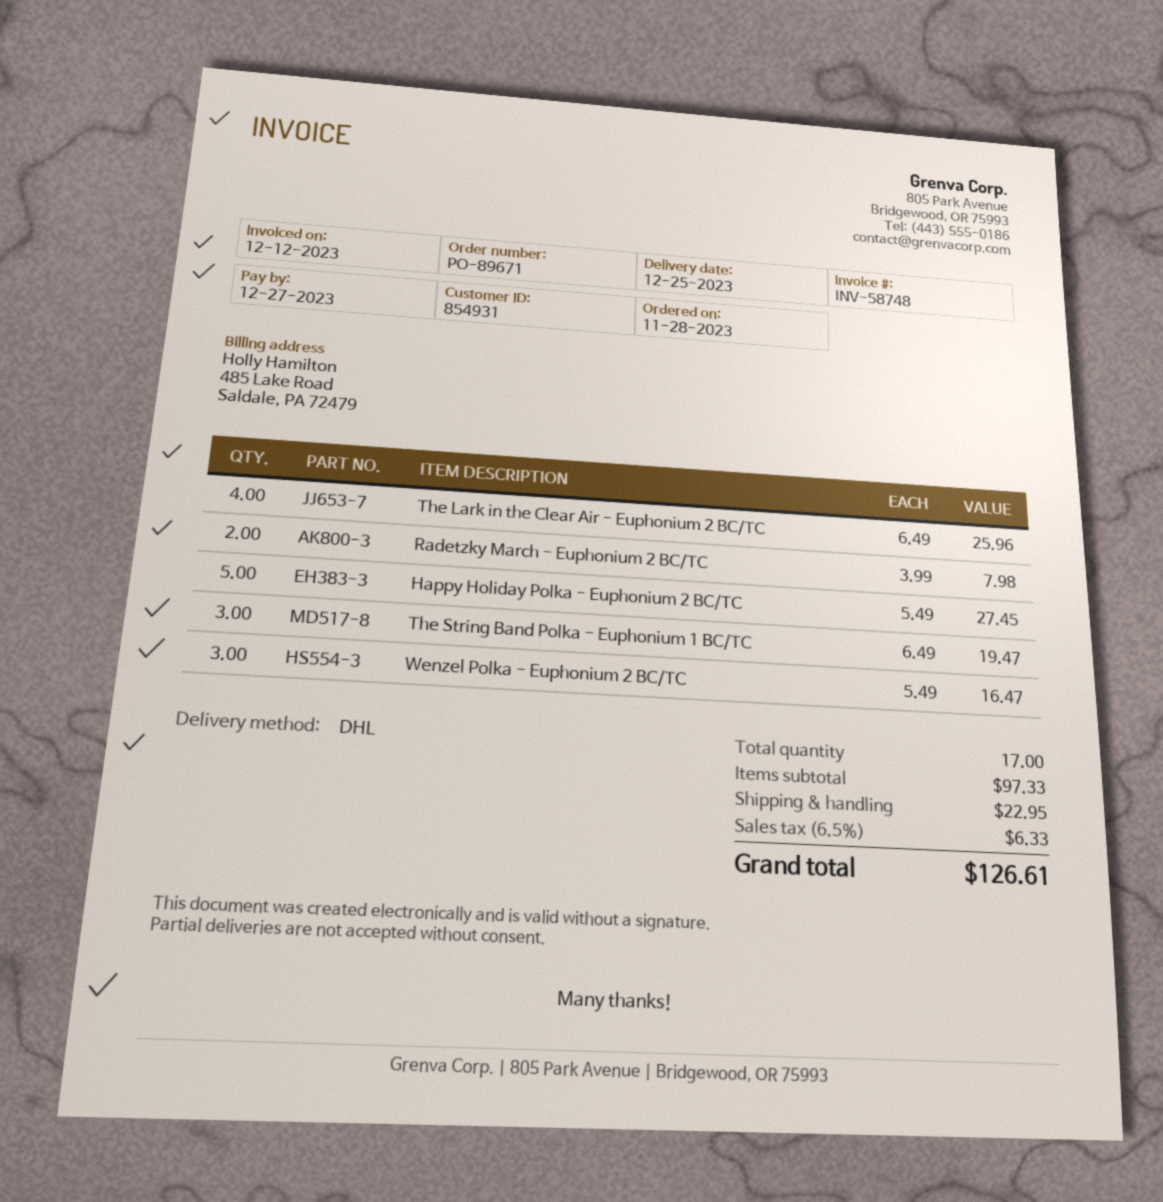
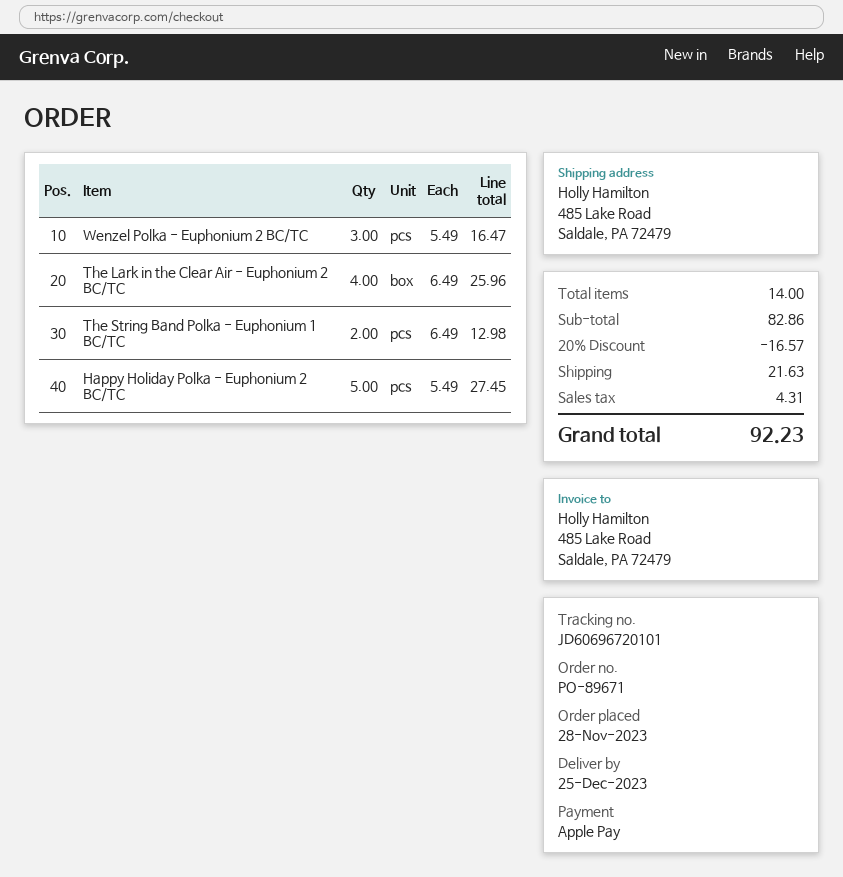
Radetzky March - Euphonium 2 BC/TC: 2 x 3.99 = 7.98 -> none
The String Band Polka - Euphonium 1 BC/TC: 3 x 6.49 = 19.47 -> 2 x 6.49 = 12.98
total quantity: 17 -> 14
subtotal: 97.33 -> 82.86
discount: none -> 20% = 16.57
shipping: 22.95 -> 21.63
tax: 6.33 -> 4.31
total: 126.61 -> 92.23

